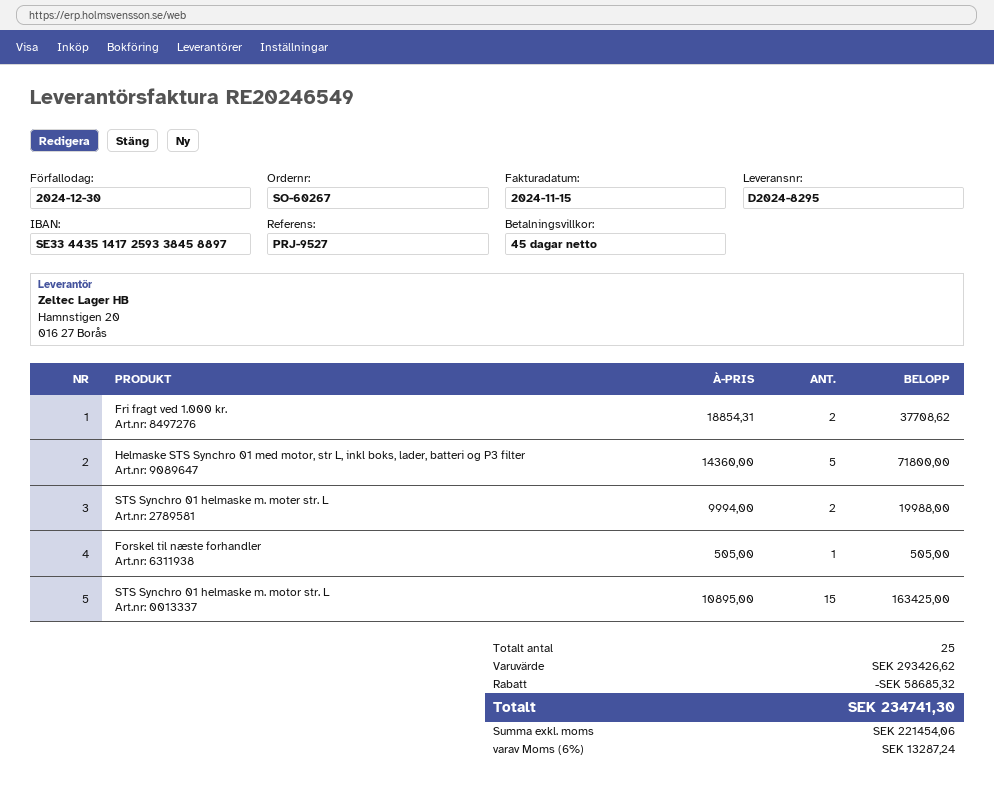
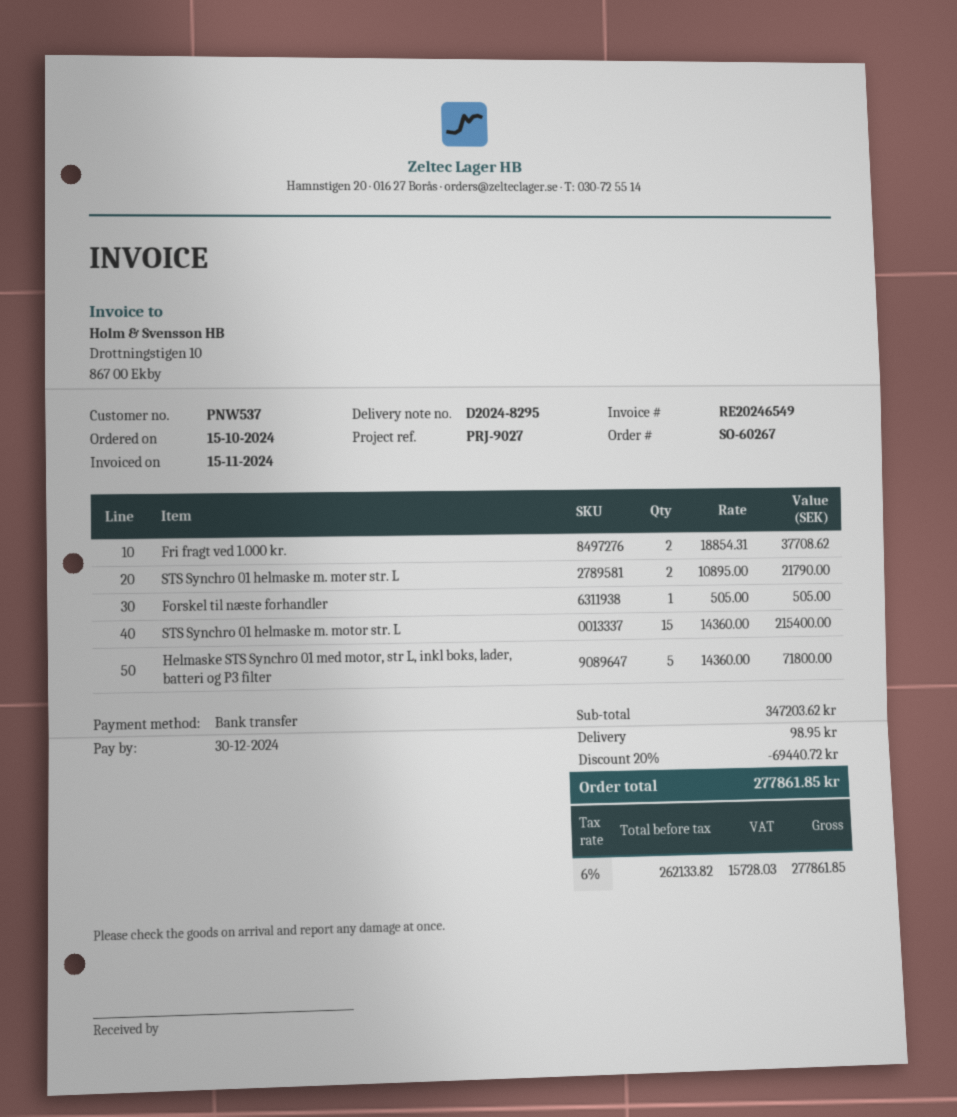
reference: PRJ-9527 -> PRJ-9027
STS Synchro 01 helmaske m. moter str. L: 2 x 9994.00 = 19988.00 -> 2 x 10895.00 = 21790.00
STS Synchro 01 helmaske m. motor str. L: 15 x 10895.00 = 163425.00 -> 15 x 14360.00 = 215400.00
subtotal: 293426.62 -> 347203.62
discount: 58685.32 -> 69440.72
shipping: none -> 98.95
net: 221454.06 -> 262133.82
tax: 6% = 13287.24 -> 6% = 15728.03
total: 234741.30 -> 277861.85

